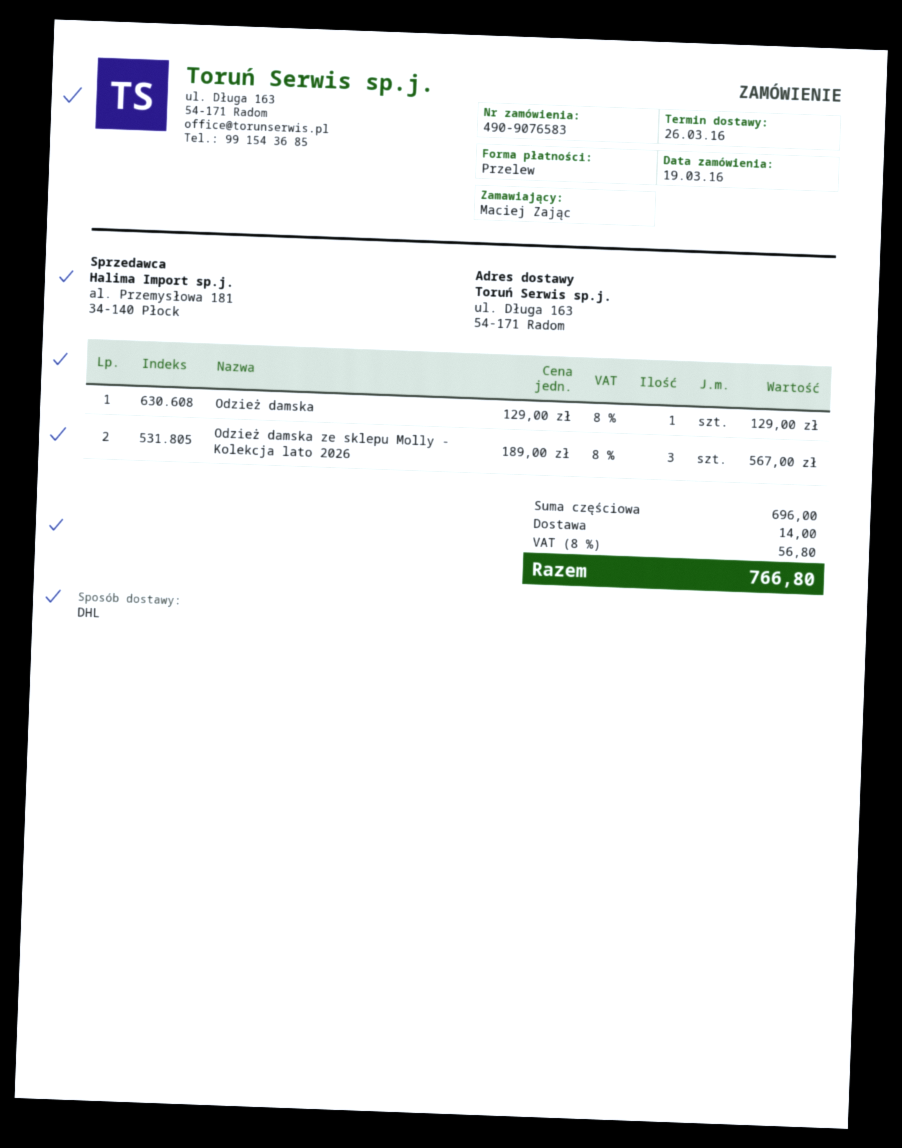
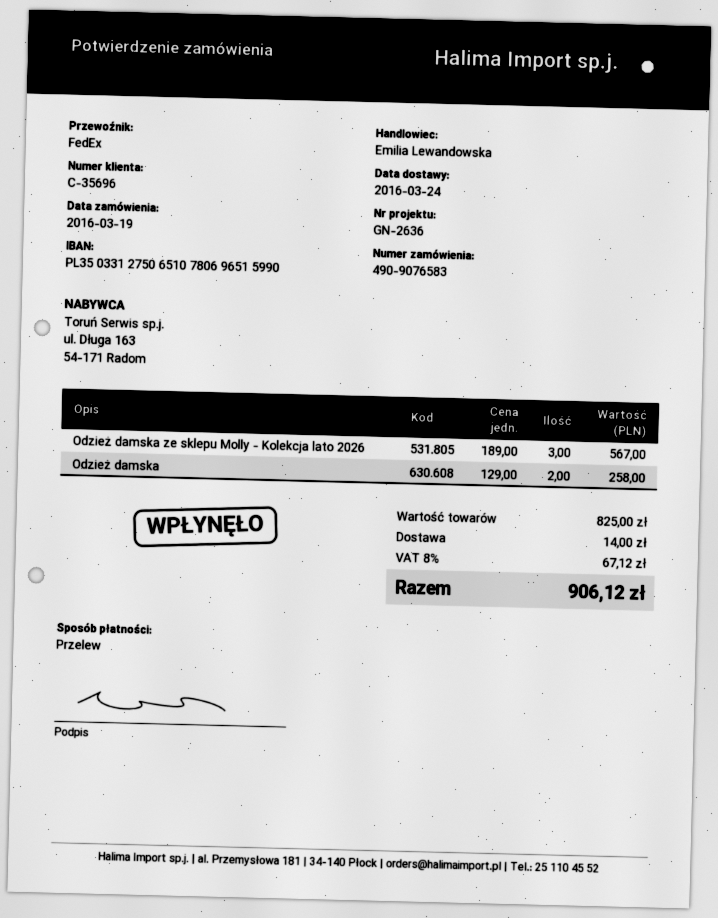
delivery date: 2016-03-26 -> 2016-03-24
shipping method: DHL -> FedEx
Odzież damska: 1 x 129.00 = 129.00 -> 2 x 129.00 = 258.00
subtotal: 696.00 -> 825.00
tax: 8% = 56.80 -> 8% = 67.12
total: 766.80 -> 906.12

